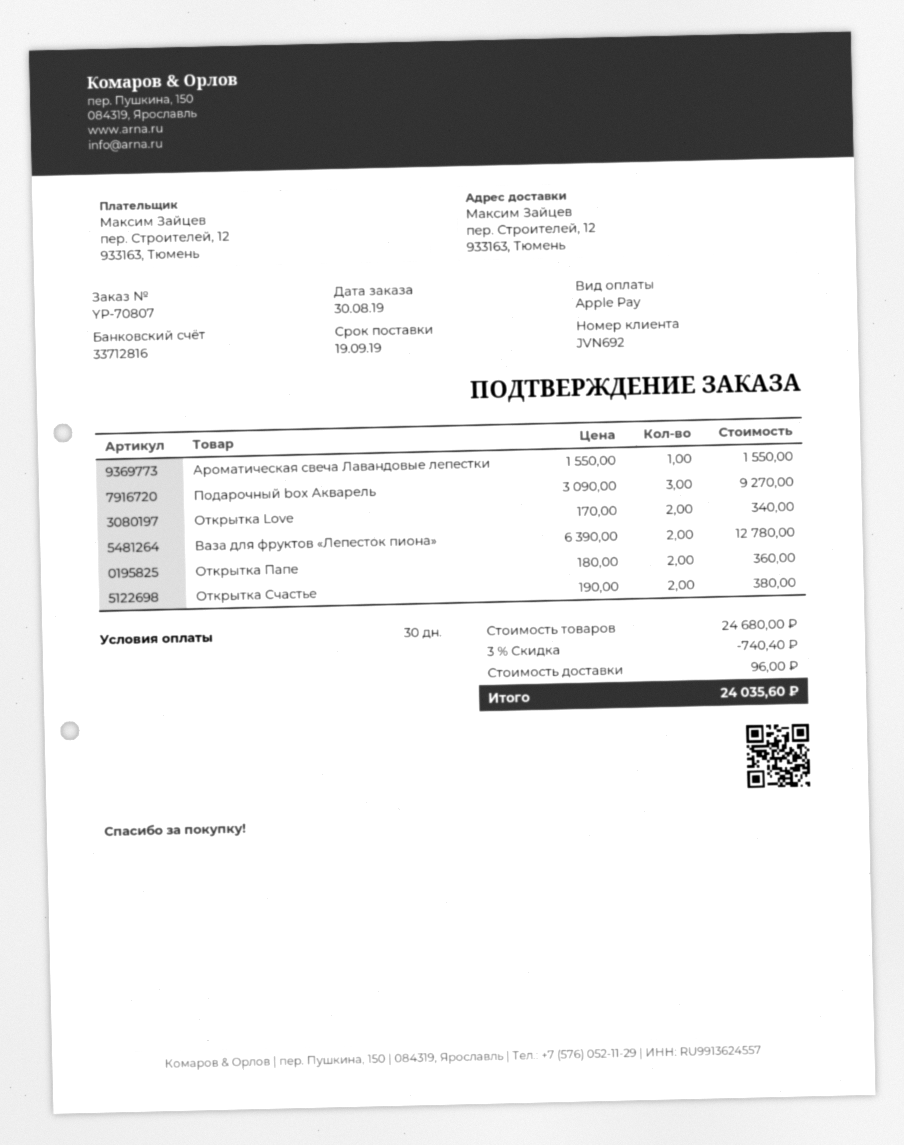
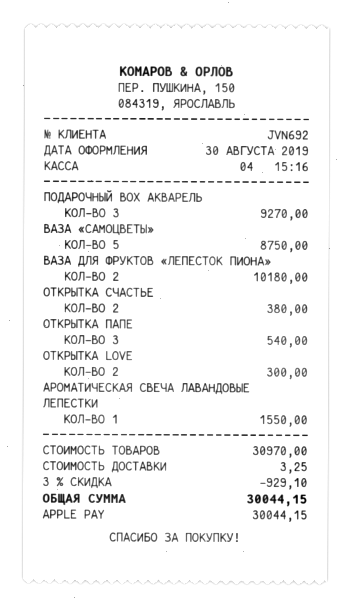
Открытка Love: 2 for 340.00 -> 2 for 300.00
Ваза для фруктов «Лепесток пиона»: 2 for 12780.00 -> 2 for 10180.00
Открытка Папе: 2 for 360.00 -> 3 for 540.00
ВАЗА «САМОЦВЕТЫ»: none -> 5 for 8750.00
subtotal: 24680.00 -> 30970.00
discount: 3% = 740.40 -> 3% = 929.10
shipping: 96.00 -> 3.25
total: 24035.60 -> 30044.15

